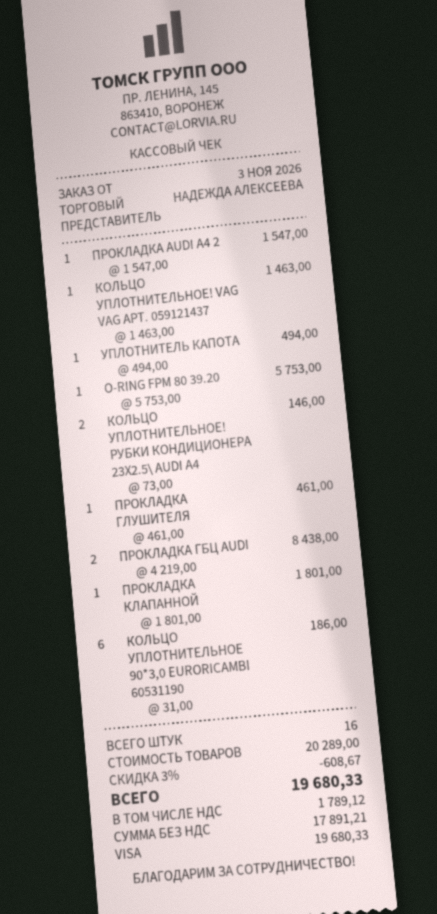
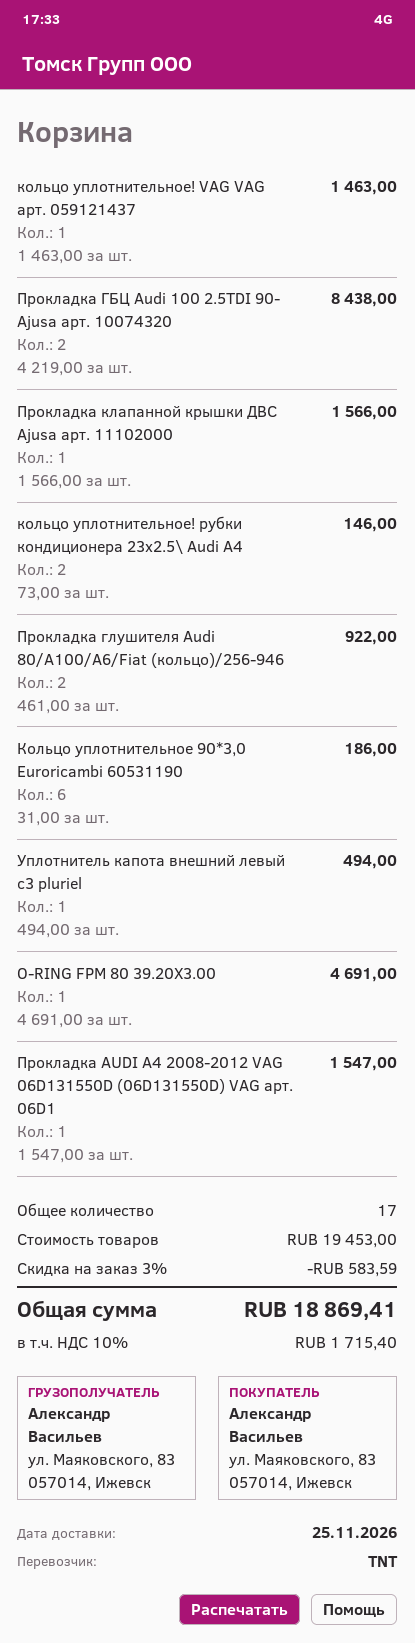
O-RING FPM 80 39.20: 1 x 5753.00 = 5753.00 -> 1 x 4691.00 = 4691.00
ПРОКЛАДКА ГЛУШИТЕЛЯ: 1 x 461.00 = 461.00 -> 2 x 461.00 = 922.00
ПРОКЛАДКА КЛАПАННОЙ: 1 x 1801.00 = 1801.00 -> 1 x 1566.00 = 1566.00
total quantity: 16 -> 17
subtotal: 20289.00 -> 19453.00
discount: 3% = 608.67 -> 3% = 583.59
tax: 1789.12 -> 1715.40
total: 19680.33 -> 18869.41

